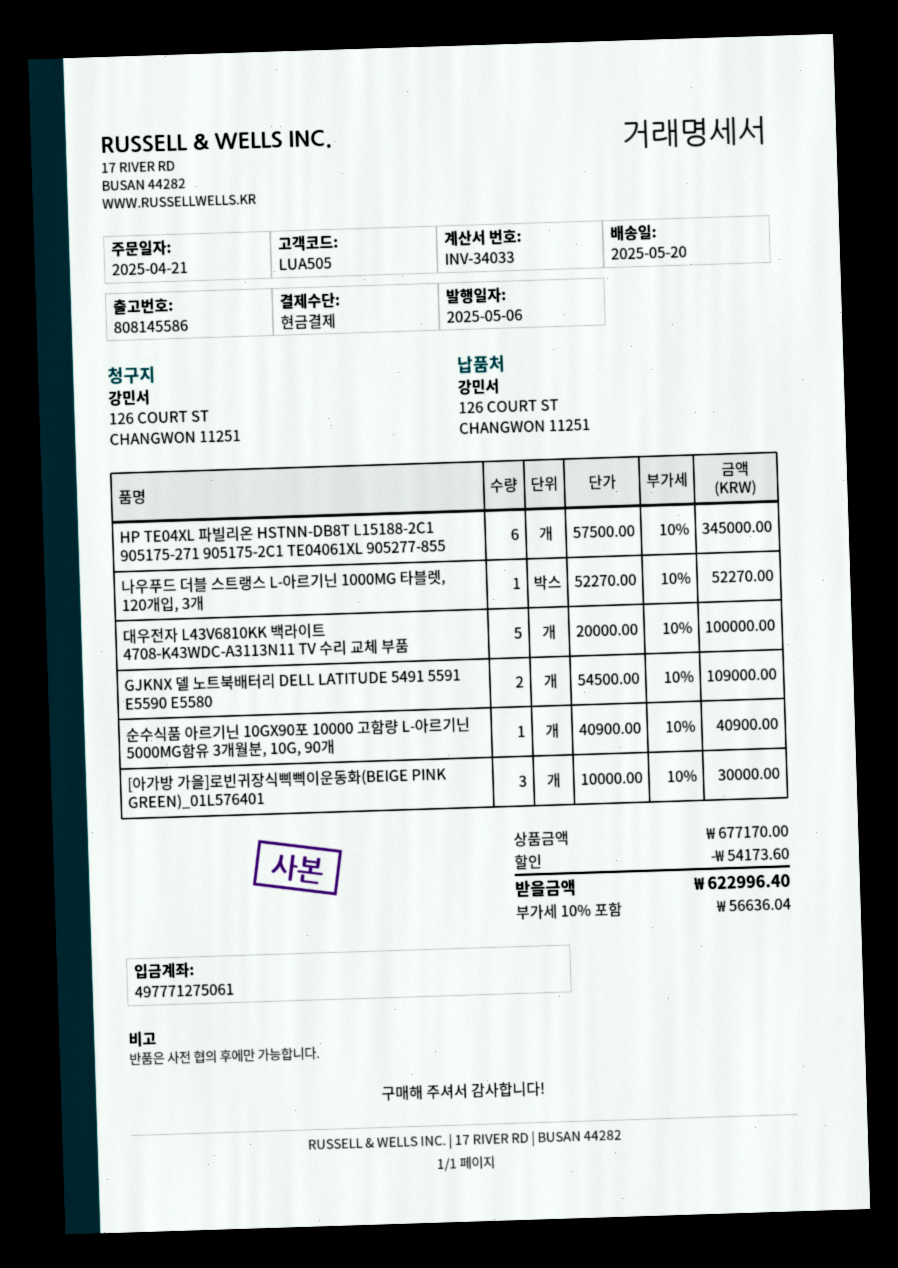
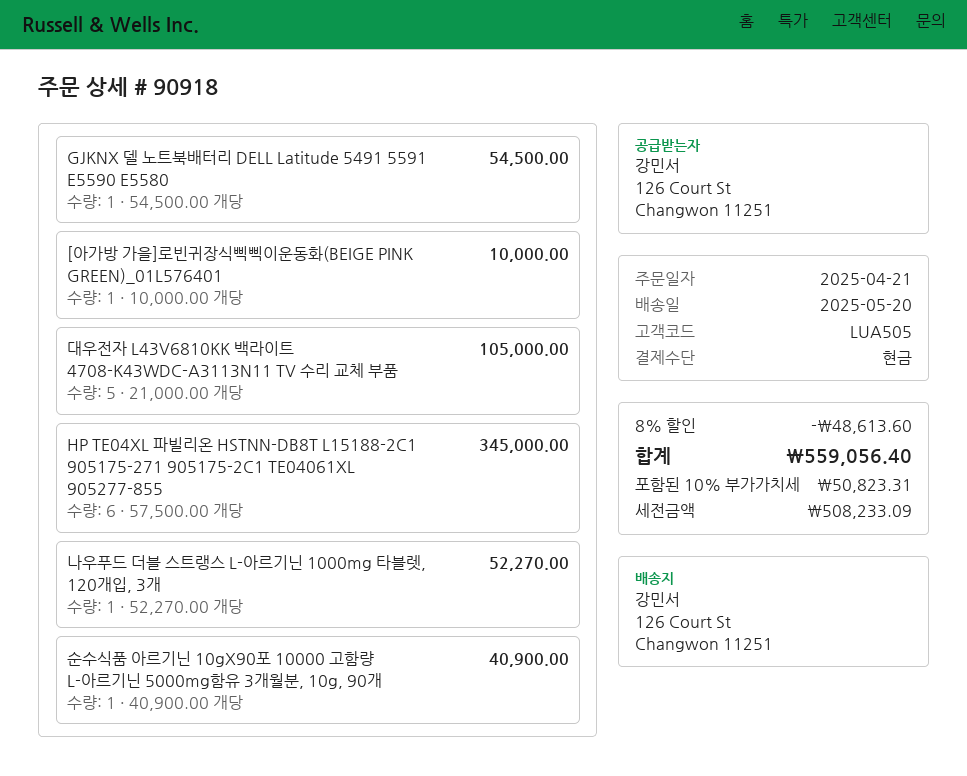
대우전자 L43V6810KK 백라이트 4708-K43WDC-A3113N11 TV 수리 교체 부품: 5 x 20000.00 = 100000.00 -> 5 x 21000.00 = 105000.00
GJKNX 델 노트북배터리 DELL LATITUDE 5491 5591 E5590 E5580: 2 x 54500.00 = 109000.00 -> 1 x 54500.00 = 54500.00
[아가방 가을]로빈귀장식삑삑이운동화(BEIGE PINK GREEN)_01L576401: 3 x 10000.00 = 30000.00 -> 1 x 10000.00 = 10000.00
discount: 54173.60 -> 48613.60
tax: 10% = 56636.04 -> 10% = 50823.31
total: 622996.40 -> 559056.40

